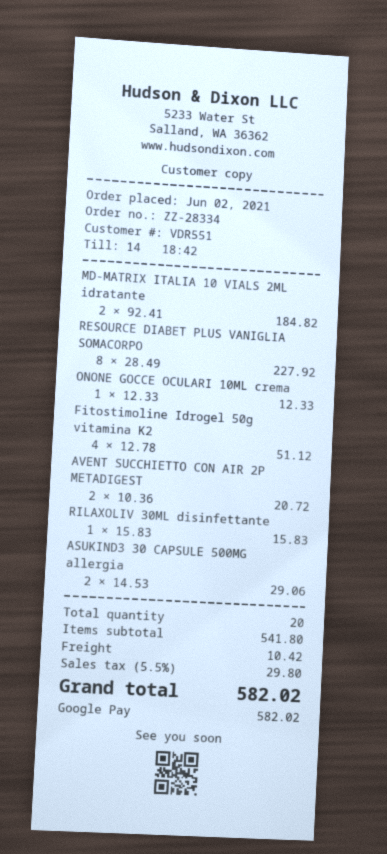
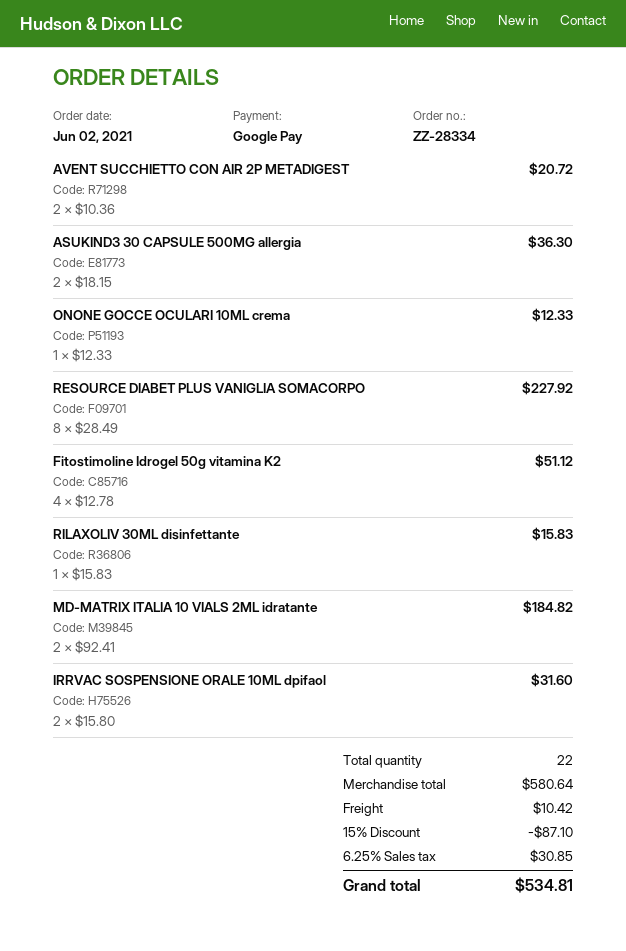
ASUKIND3 30 CAPSULE 500MG allergia: 2 x 14.53 = 29.06 -> 2 x 18.15 = 36.30
IRRVAC SOSPENSIONE ORALE 10ML dpifaol: none -> 2 x 15.80 = 31.60
total quantity: 20 -> 22
subtotal: 541.80 -> 580.64
discount: none -> 15% = 87.10
tax: 5.5% = 29.80 -> 6.25% = 30.85
total: 582.02 -> 534.81

